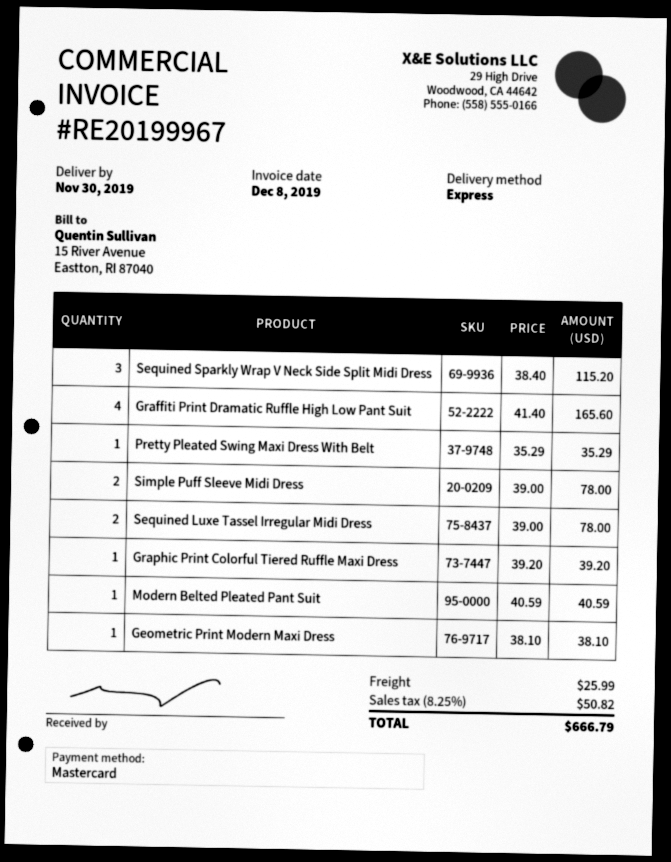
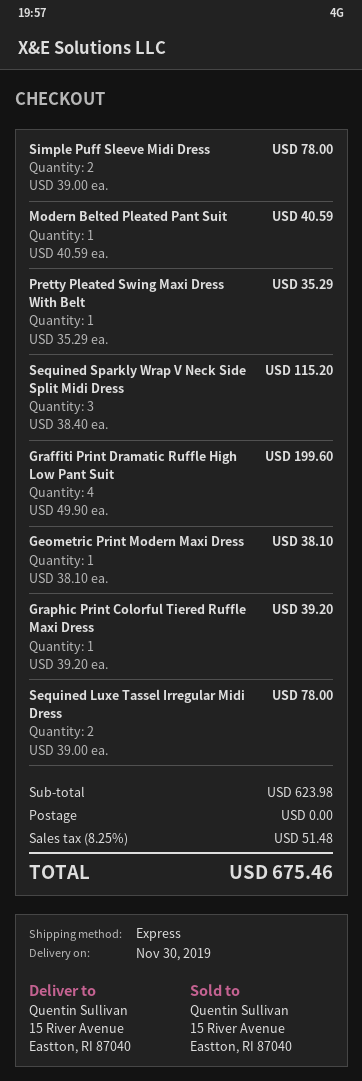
Graffiti Print Dramatic Ruffle High Low Pant Suit: 4 x 41.40 = 165.60 -> 4 x 49.90 = 199.60
shipping: 25.99 -> 0.00
tax: 8.25% = 50.82 -> 8.25% = 51.48
total: 666.79 -> 675.46

